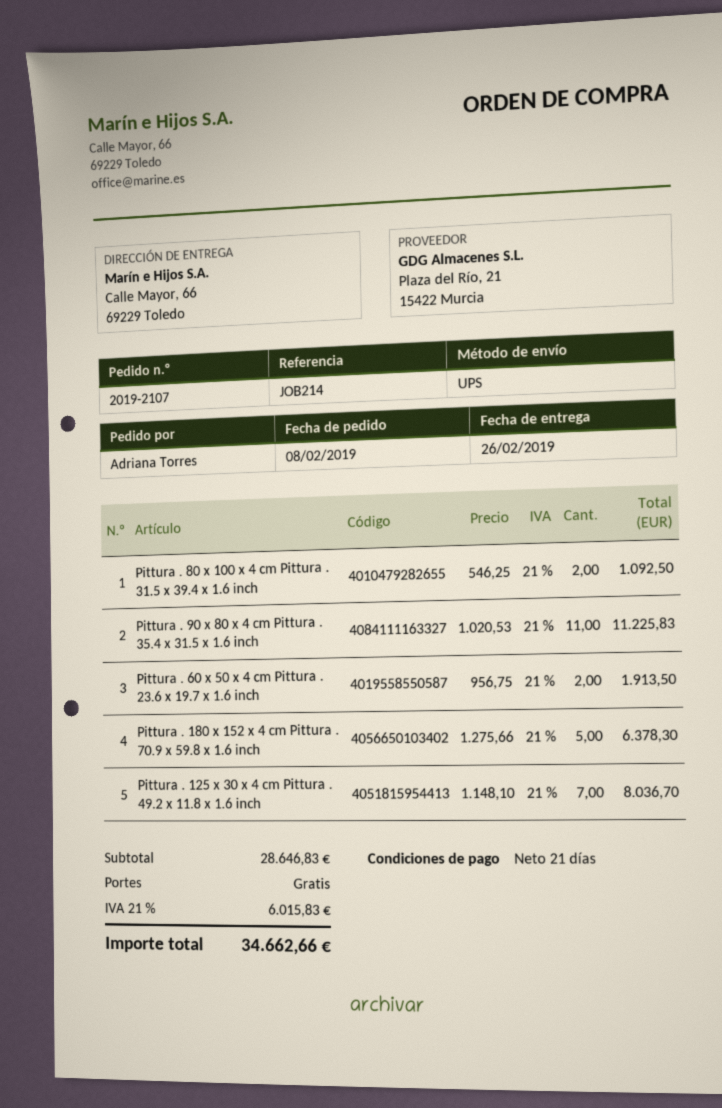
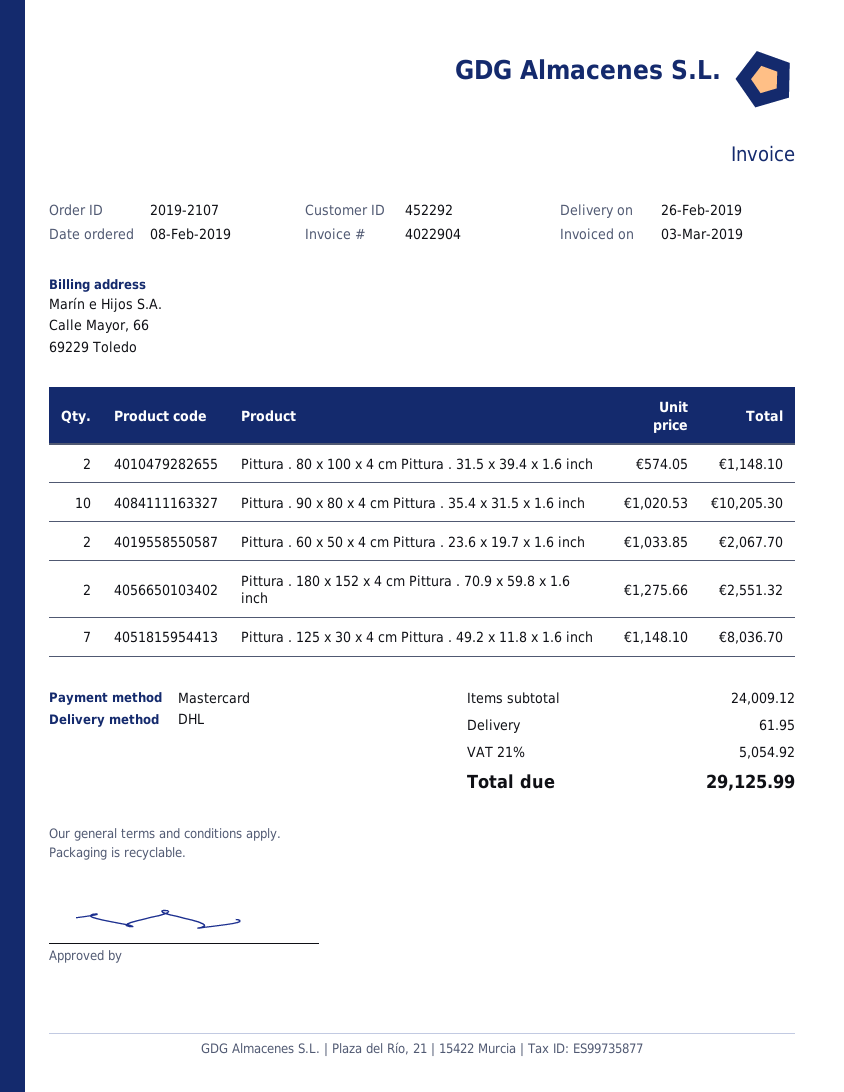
shipping method: UPS -> DHL
Pittura . 80 x 100 x 4 cm Pittura . 31.5 x 39.4 x 1.6 inch: 2 x 546.25 = 1092.50 -> 2 x 574.05 = 1148.10
Pittura . 90 x 80 x 4 cm Pittura . 35.4 x 31.5 x 1.6 inch: 11 x 1020.53 = 11225.83 -> 10 x 1020.53 = 10205.30
Pittura . 60 x 50 x 4 cm Pittura . 23.6 x 19.7 x 1.6 inch: 2 x 956.75 = 1913.50 -> 2 x 1033.85 = 2067.70
Pittura . 180 x 152 x 4 cm Pittura . 70.9 x 59.8 x 1.6 inch: 5 x 1275.66 = 6378.30 -> 2 x 1275.66 = 2551.32
subtotal: 28646.83 -> 24009.12
shipping: 0.00 -> 61.95
tax: 21% = 6015.83 -> 21% = 5054.92
total: 34662.66 -> 29125.99

